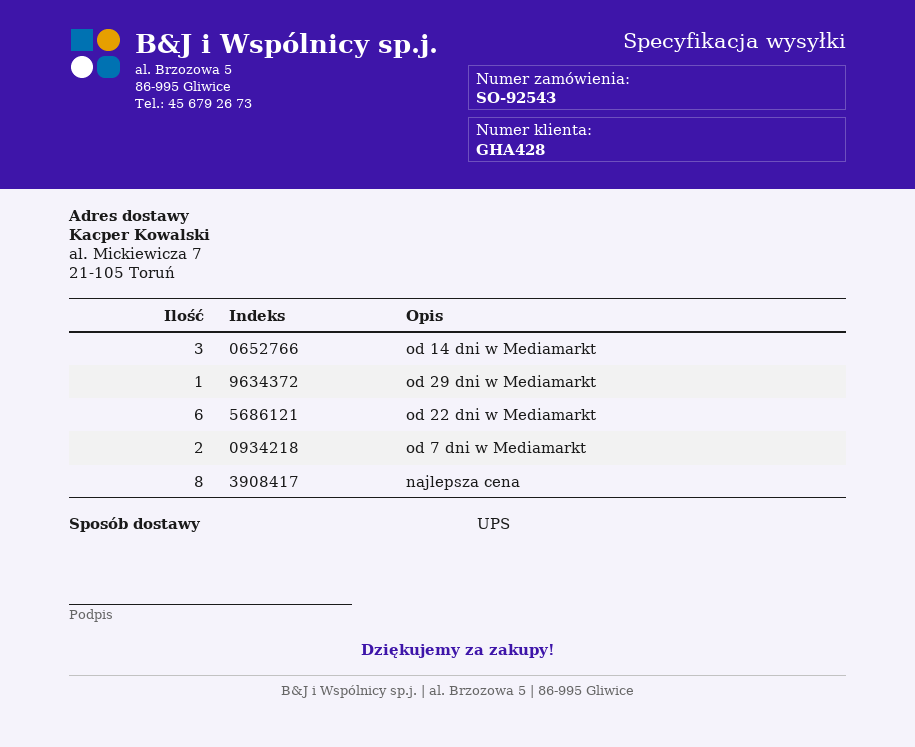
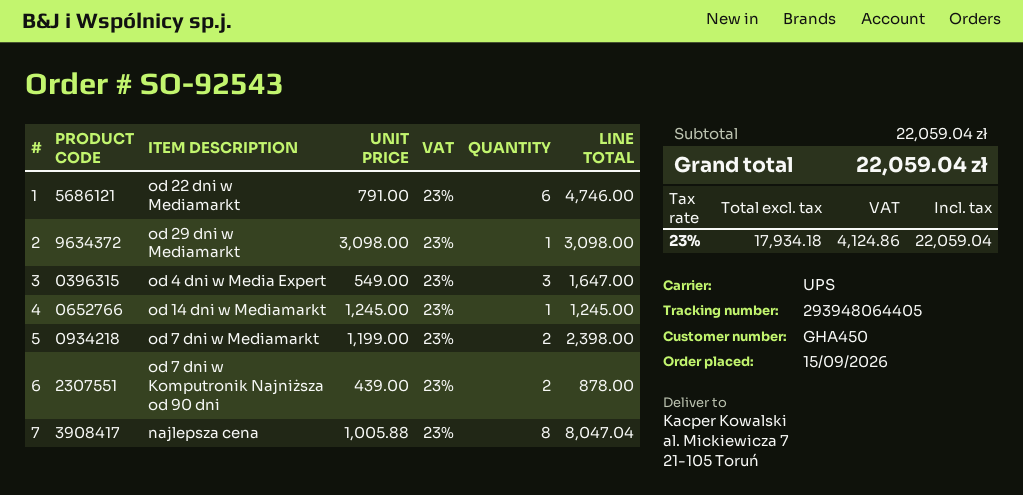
customer number: GHA428 -> GHA450
od 14 dni w Mediamarkt: 3 -> 1
od 4 dni w Media Expert: none -> 3
od 7 dni w Komputronik Najniższa od 90 dni: none -> 2

